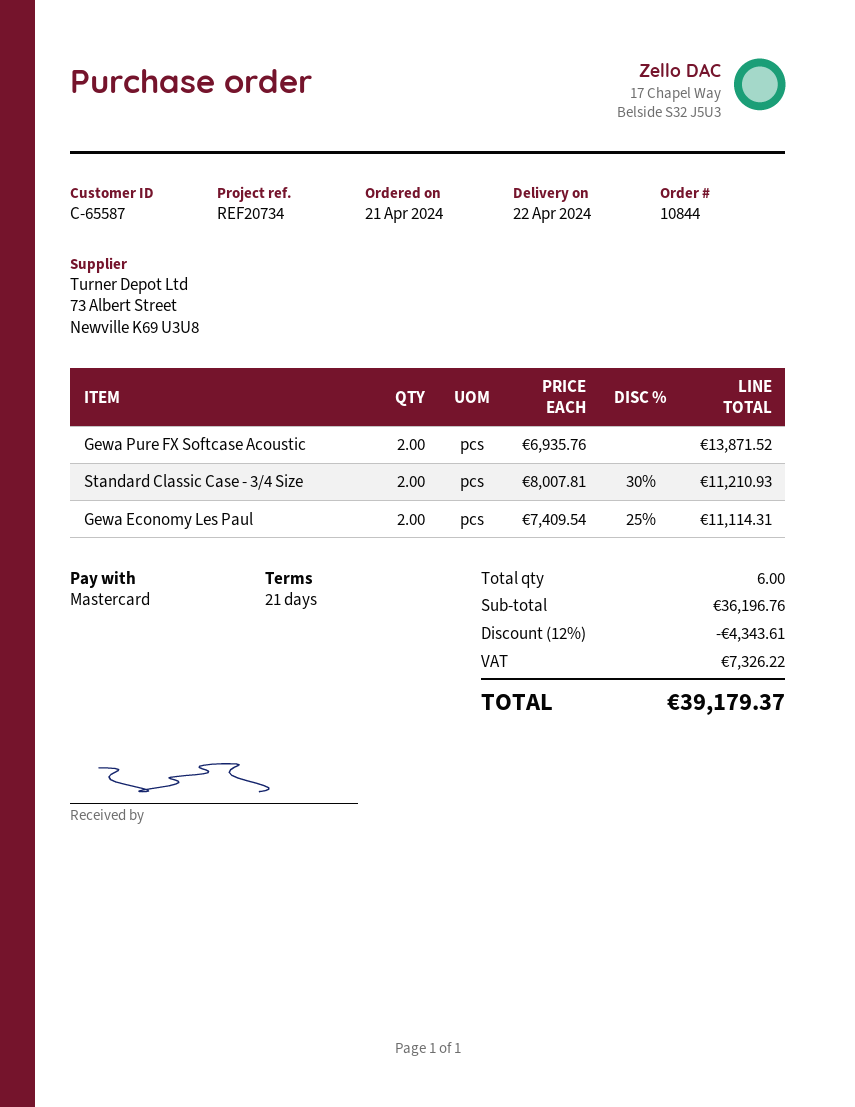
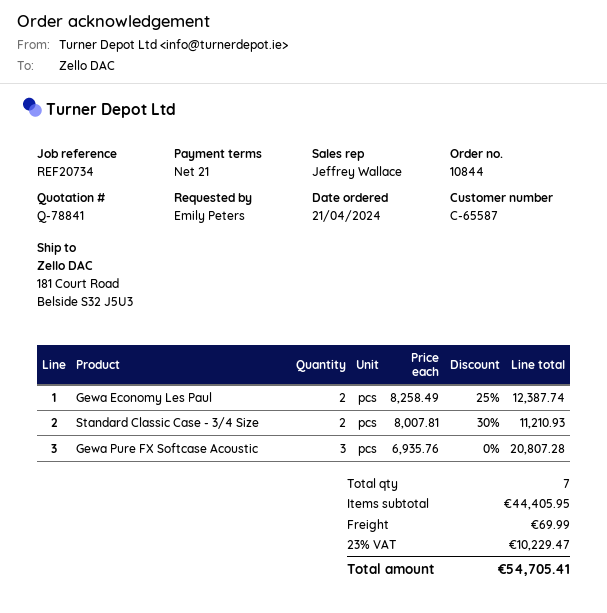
Gewa Pure FX Softcase Acoustic: 2 x 6935.76 = 13871.52 -> 3 x 6935.76 = 20807.28
Gewa Economy Les Paul: 2 x 7409.54 - 25% = 11114.31 -> 2 x 8258.49 - 25% = 12387.74
total quantity: 6 -> 7
subtotal: 36196.76 -> 44405.95
discount: 12% = 4343.61 -> none
shipping: none -> 69.99
tax: 7326.22 -> 10229.47
total: 39179.37 -> 54705.41

